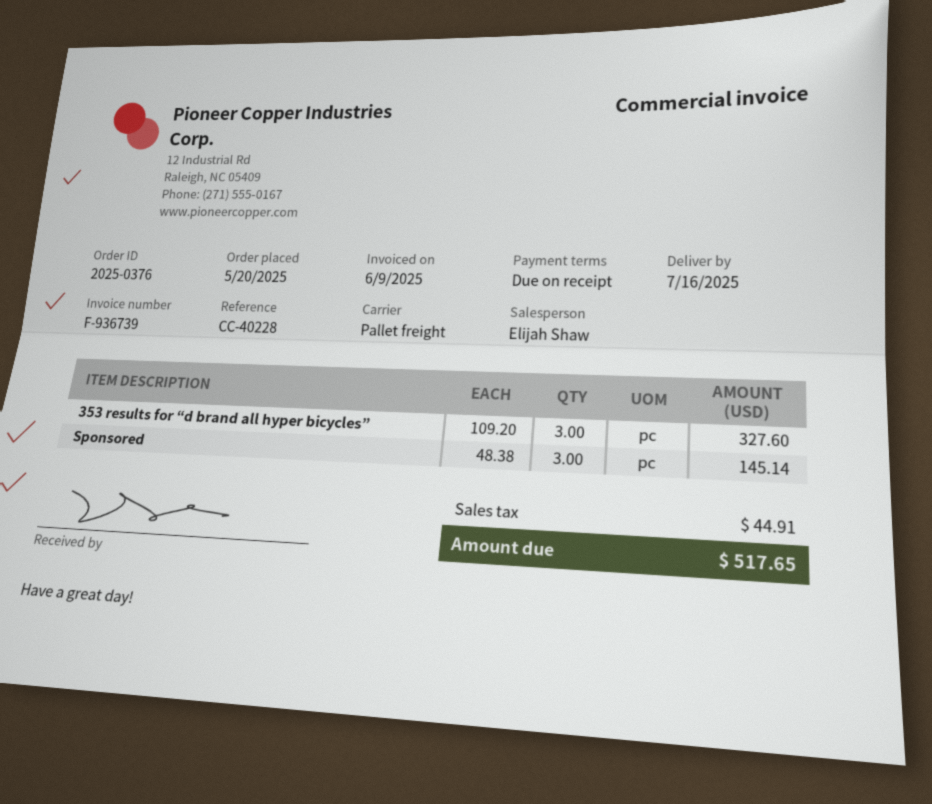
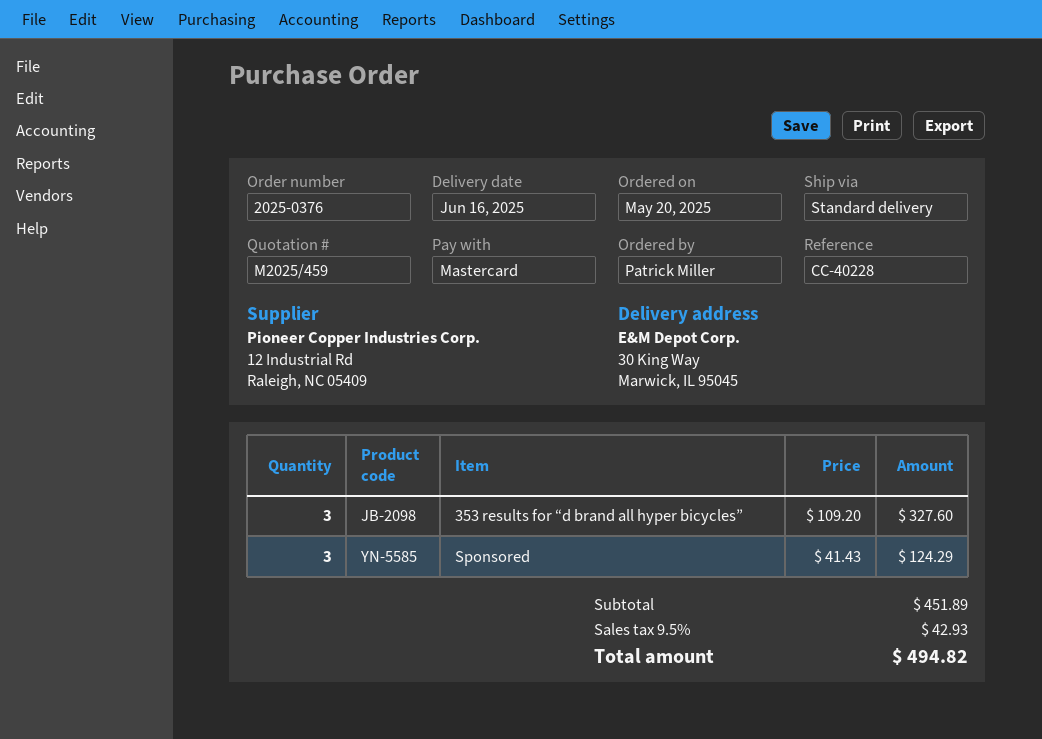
delivery date: 2025-07-16 -> 2025-06-16
shipping method: pallet freight -> standard
Sponsored: 3 x 48.38 = 145.14 -> 3 x 41.43 = 124.29
tax: 44.91 -> 42.93
total: 517.65 -> 494.82

